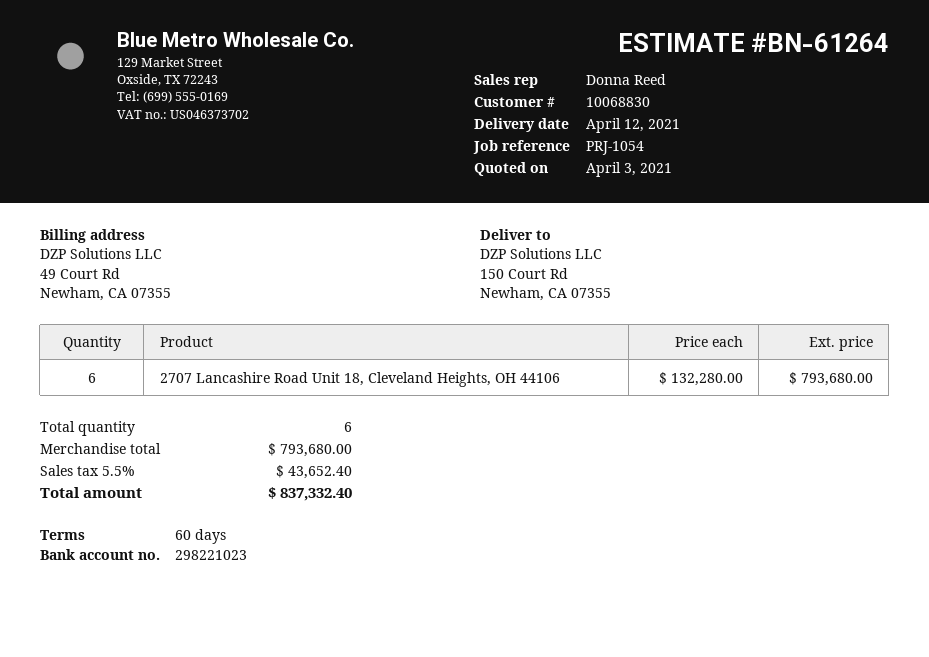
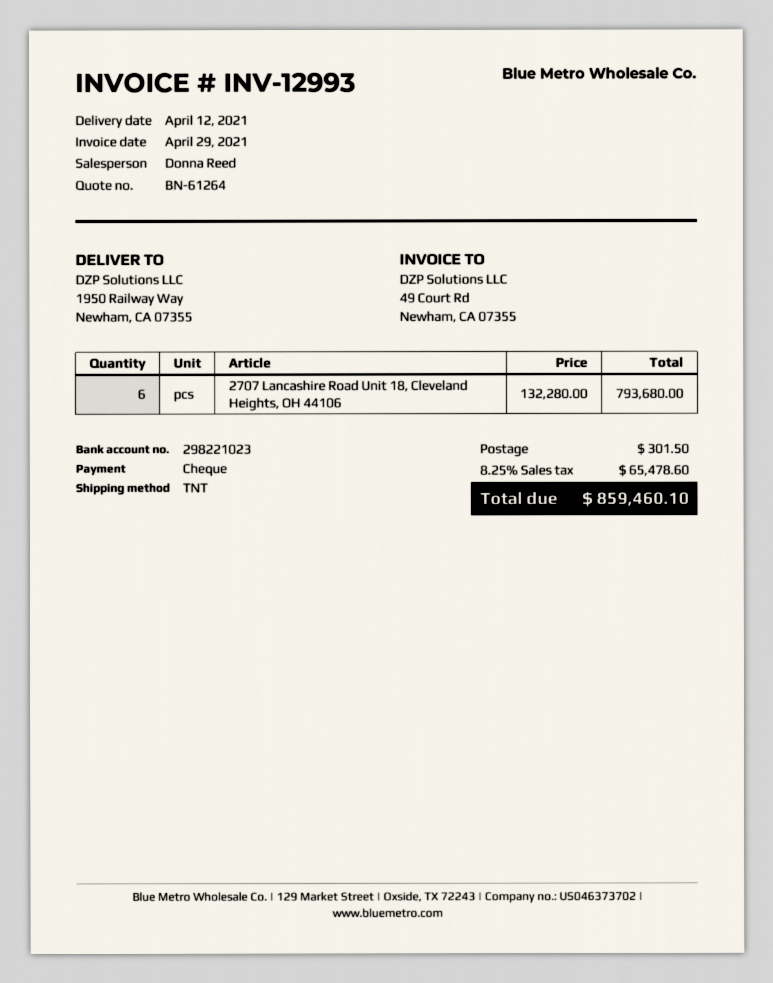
ship to: 150 Court Rd, Newham, CA 07355 -> 1950 Railway Way, Newham, CA 07355
shipping: none -> 301.50
tax: 5.5% = 43652.40 -> 8.25% = 65478.60
total: 837332.40 -> 859460.10

